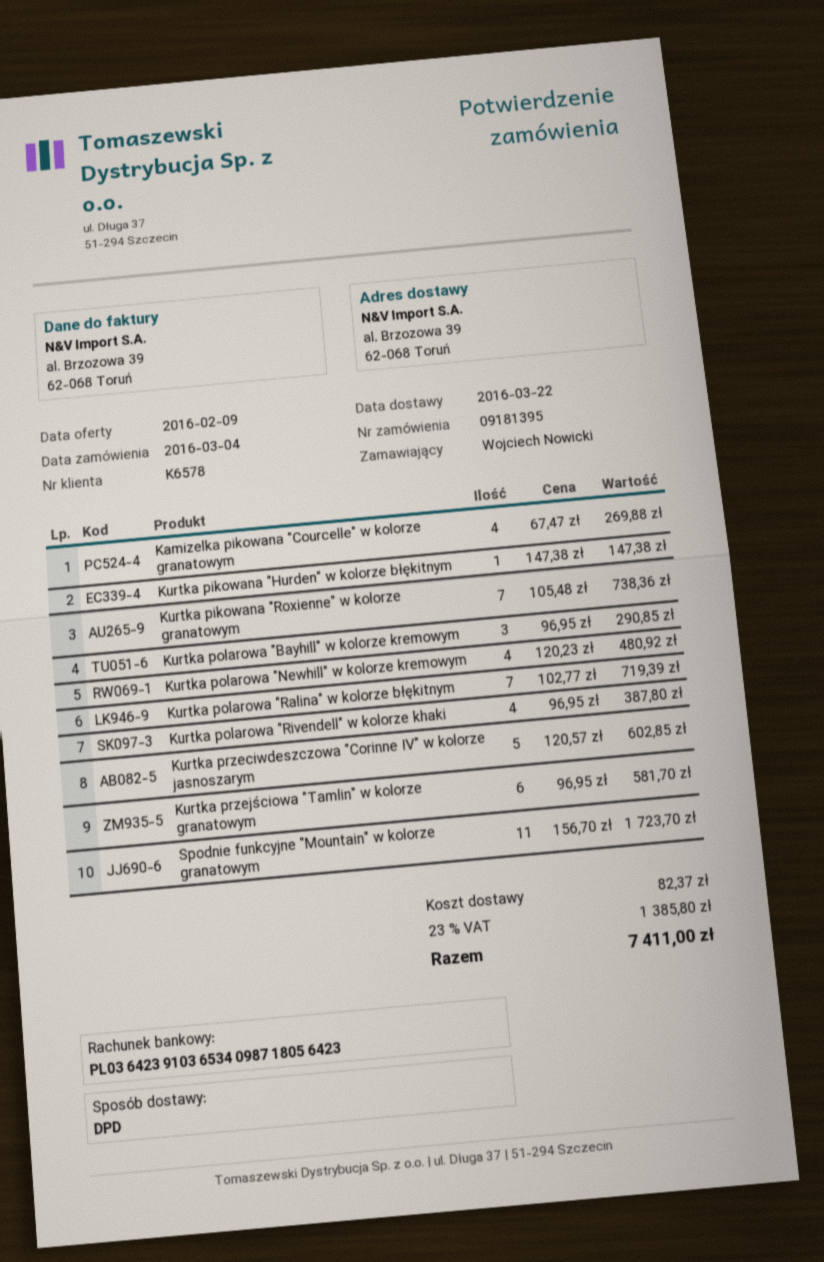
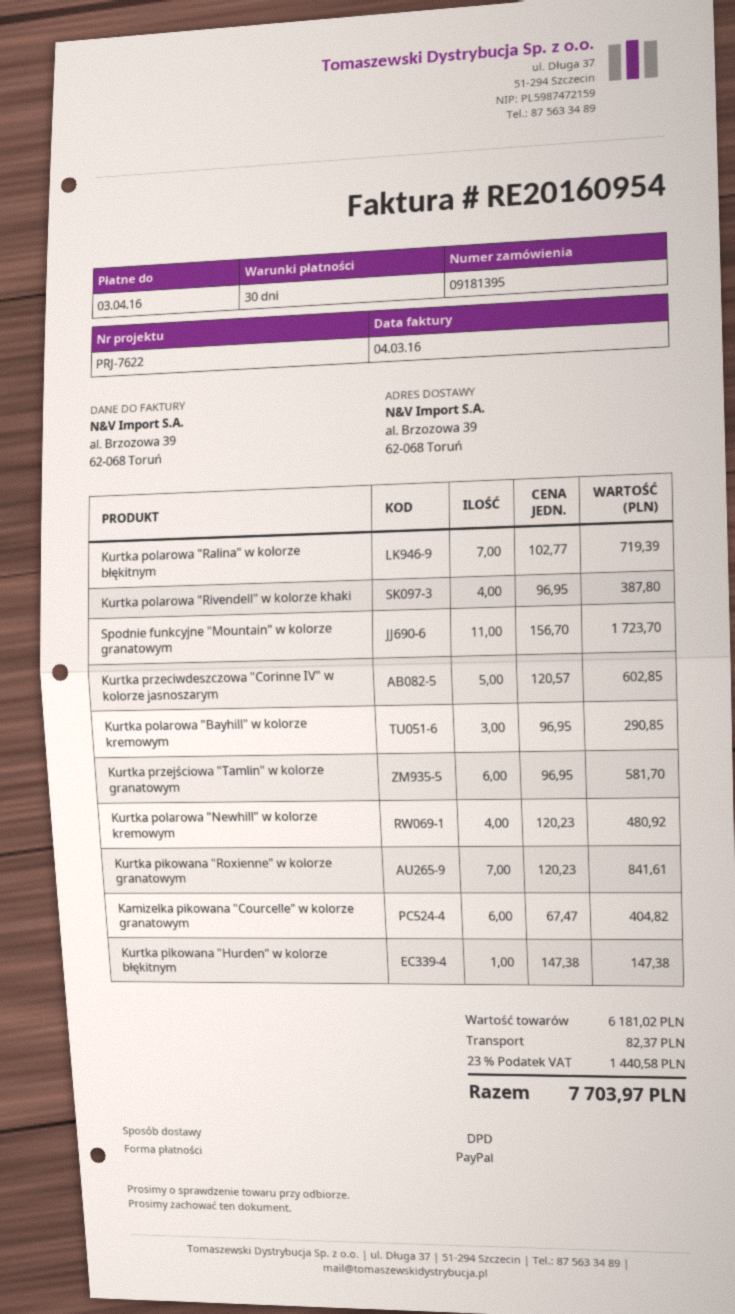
Kamizelka pikowana "Courcelle" w kolorze granatowym: 4 x 67.47 = 269.88 -> 6 x 67.47 = 404.82
Kurtka pikowana "Roxienne" w kolorze granatowym: 7 x 105.48 = 738.36 -> 7 x 120.23 = 841.61
tax: 23% = 1385.80 -> 23% = 1440.58
total: 7411.00 -> 7703.97

